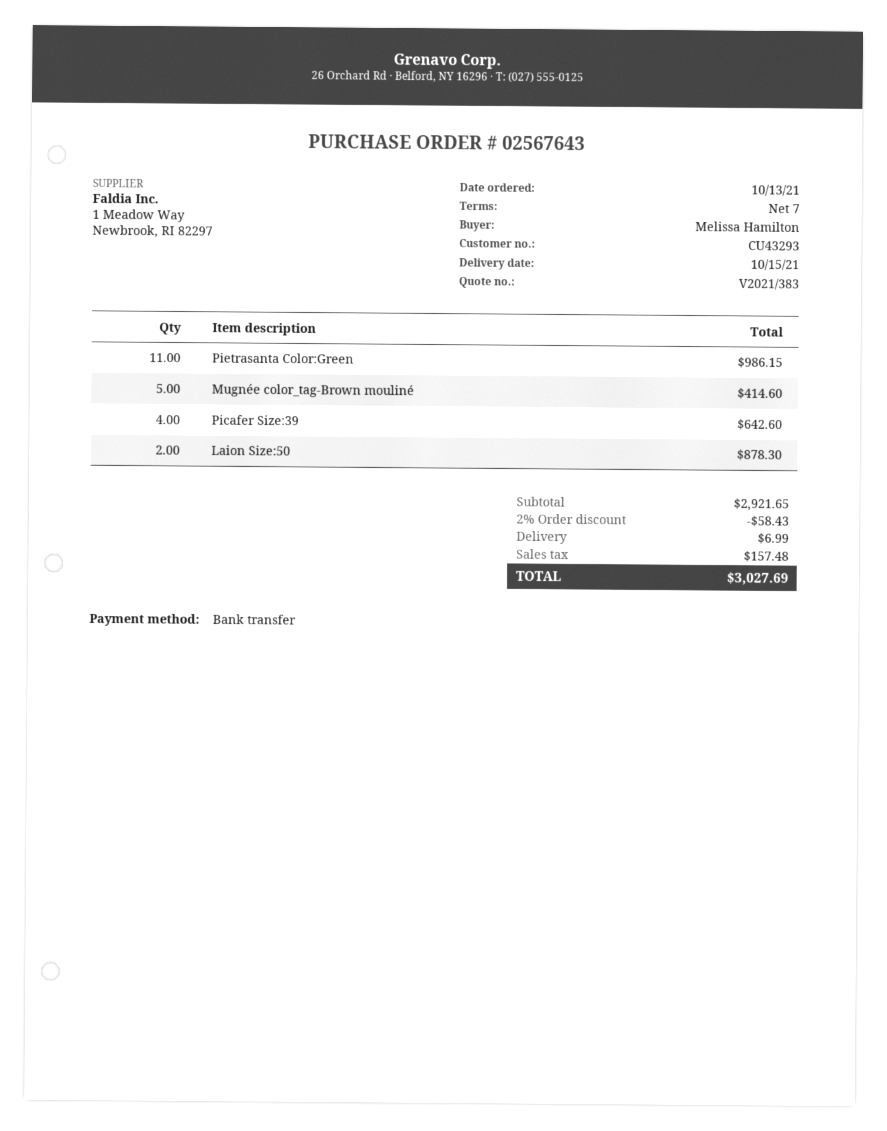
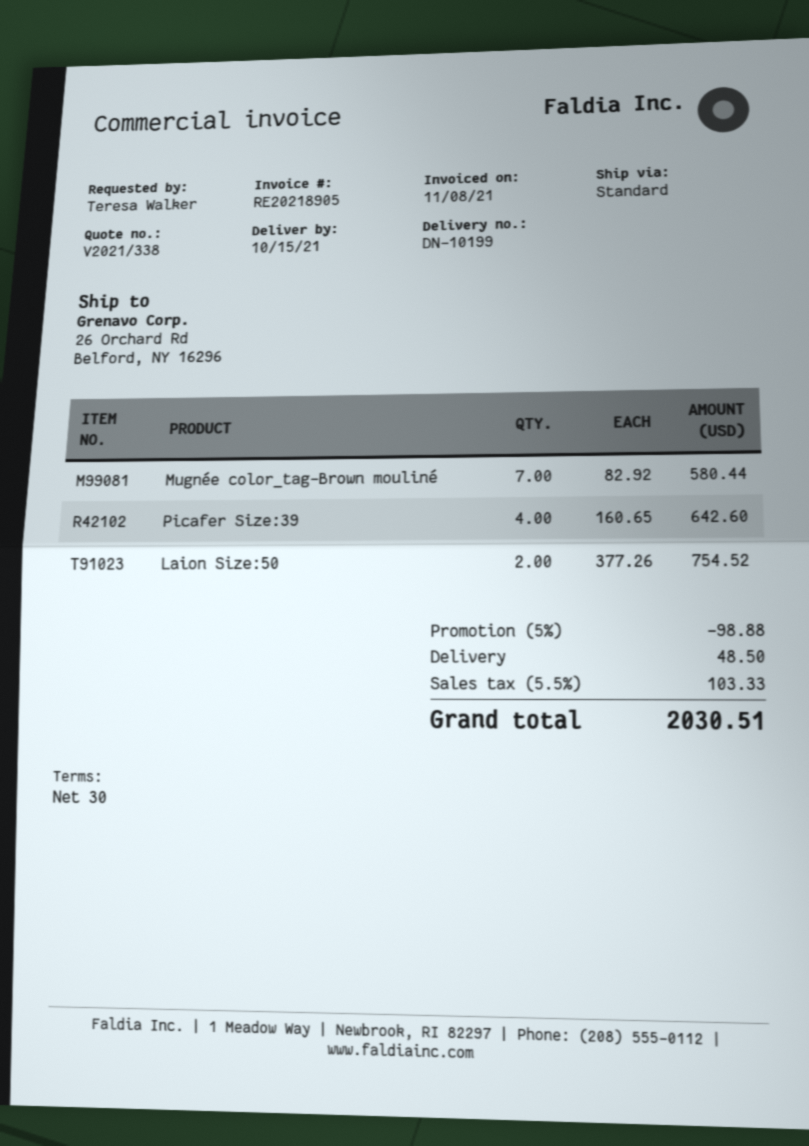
quote number: V2021/383 -> V2021/338
payment terms: 7 days -> 30 days
ordered by: Melissa Hamilton -> Teresa Walker
Pietrasanta Color:Green: 11 for 986.15 -> none
Mugnée color_tag-Brown mouliné: 5 for 414.60 -> 7 for 580.44
Laion Size:50: 2 for 878.30 -> 2 for 754.52
discount: 2% = 58.43 -> 5% = 98.88
shipping: 6.99 -> 48.50
tax: 157.48 -> 103.33
total: 3027.69 -> 2030.51

